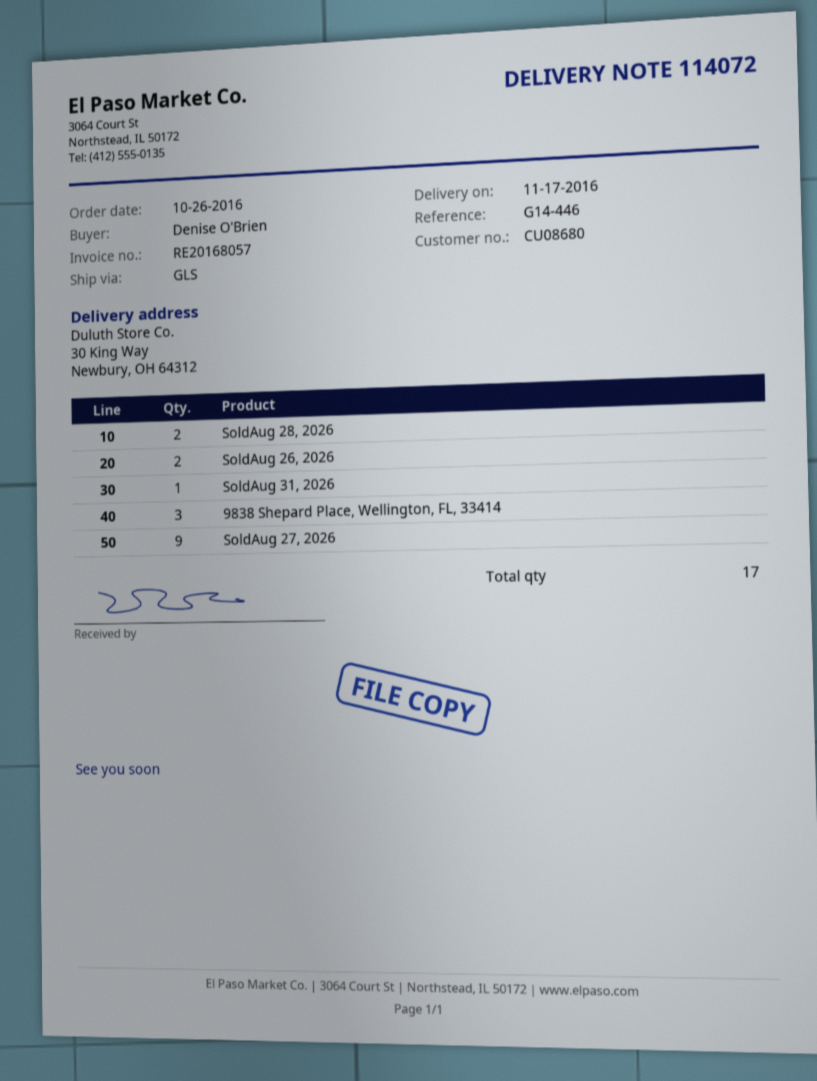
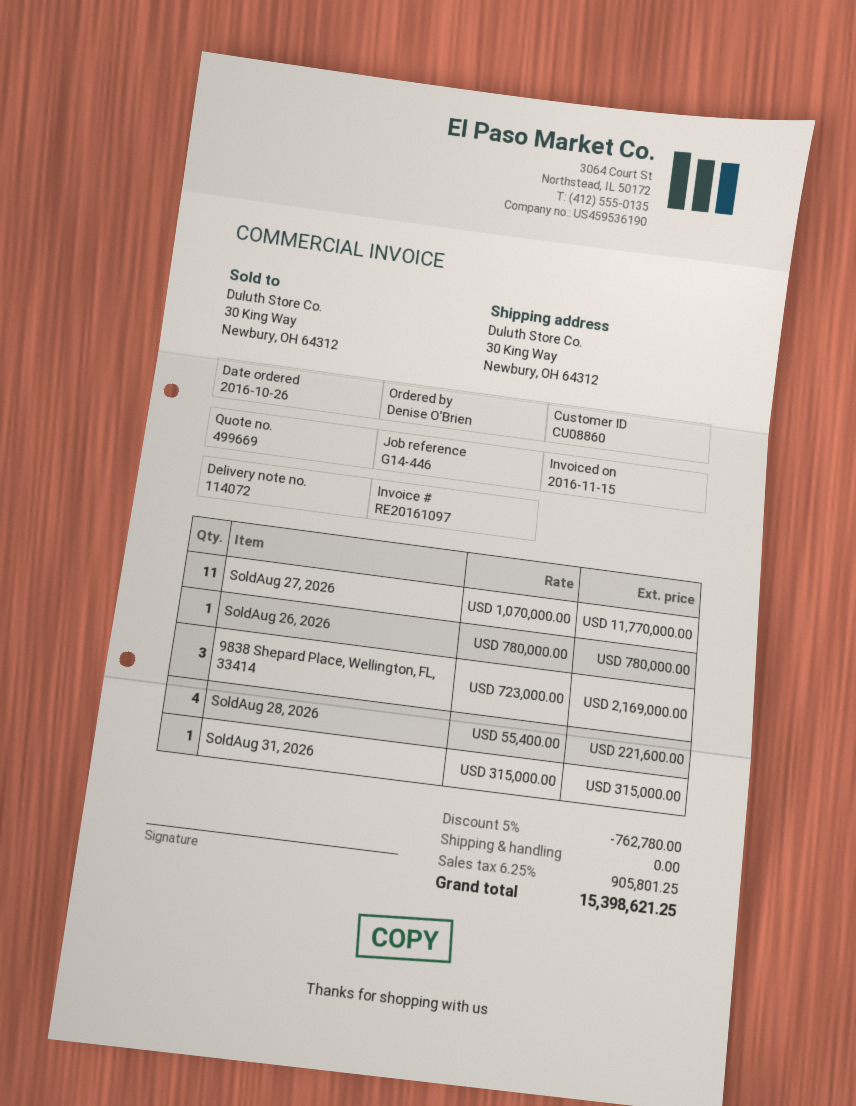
invoice number: RE20168057 -> RE20161097
customer number: CU08680 -> CU08860
SoldAug 28, 2026: 2 -> 4
SoldAug 26, 2026: 2 -> 1
SoldAug 27, 2026: 9 -> 11

